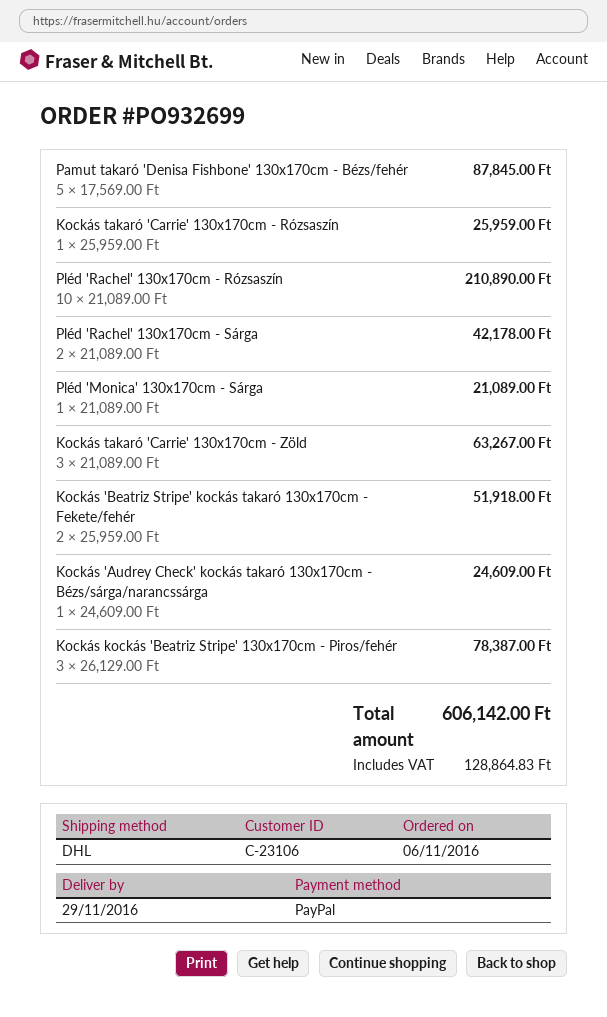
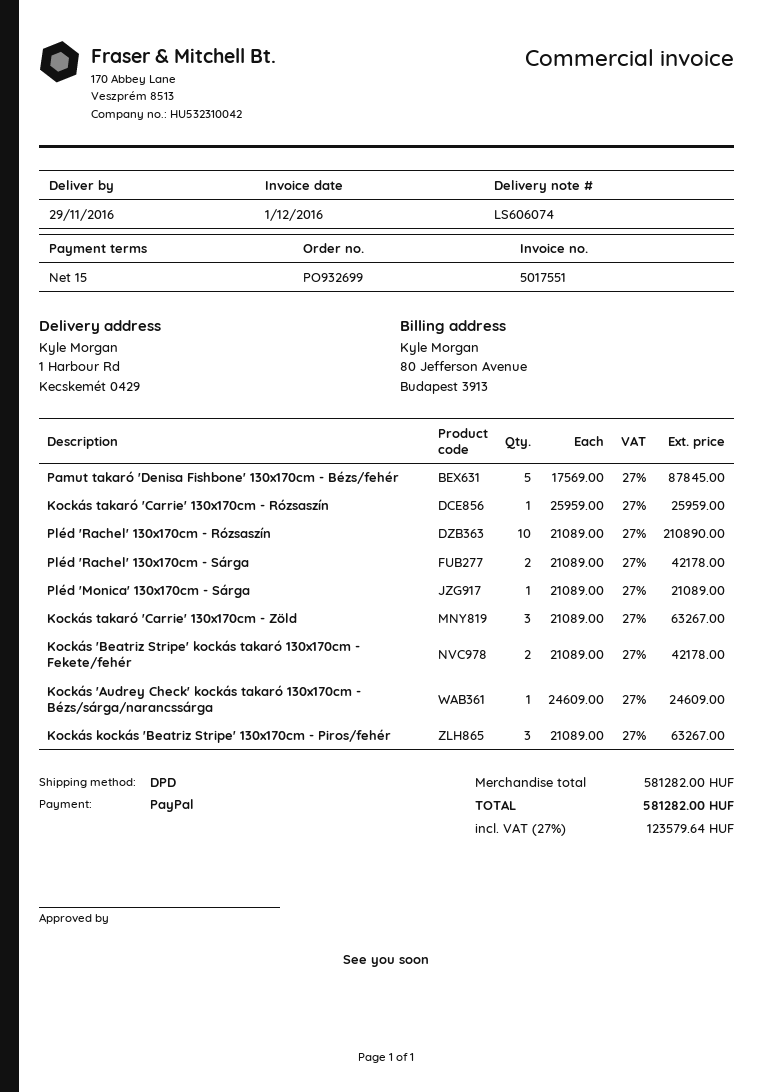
shipping method: DHL -> DPD
Kockás 'Beatriz Stripe' kockás takaró 130x170cm - Fekete/fehér: 2 x 25959.00 = 51918.00 -> 2 x 21089.00 = 42178.00
Kockás kockás 'Beatriz Stripe' 130x170cm - Piros/fehér: 3 x 26129.00 = 78387.00 -> 3 x 21089.00 = 63267.00
tax: 128864.83 -> 123579.64
total: 606142.00 -> 581282.00

